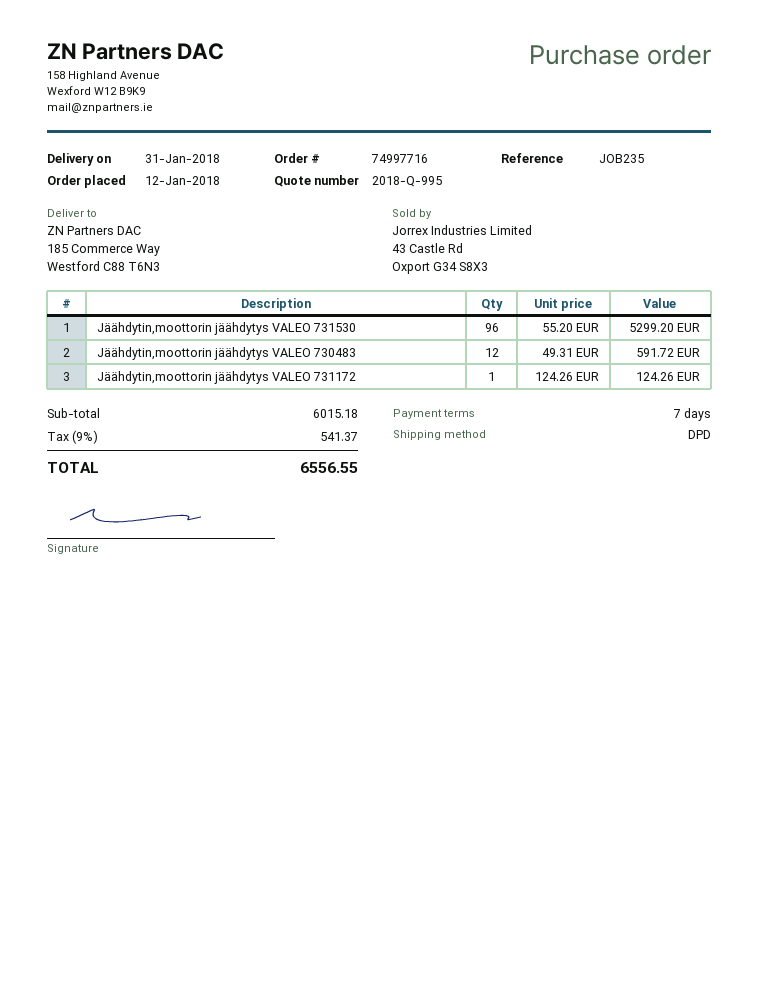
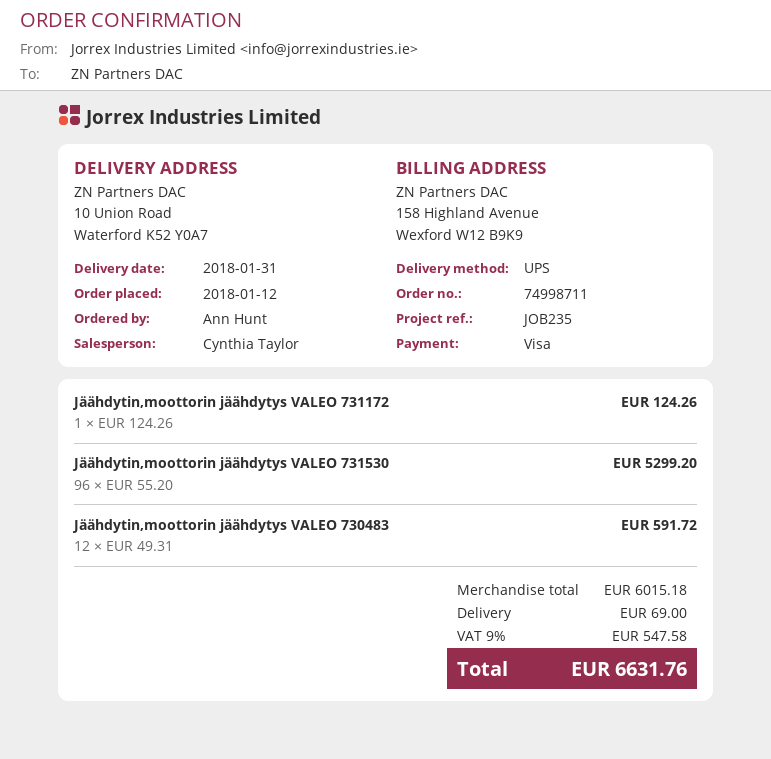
order number: 74997716 -> 74998711
shipping method: DPD -> UPS
ship to: 185 Commerce Way, Westford C88 T6N3 -> 10 Union Road, Waterford K52 Y0A7
shipping: none -> 69.00
tax: 9% = 541.37 -> 9% = 547.58
total: 6556.55 -> 6631.76

